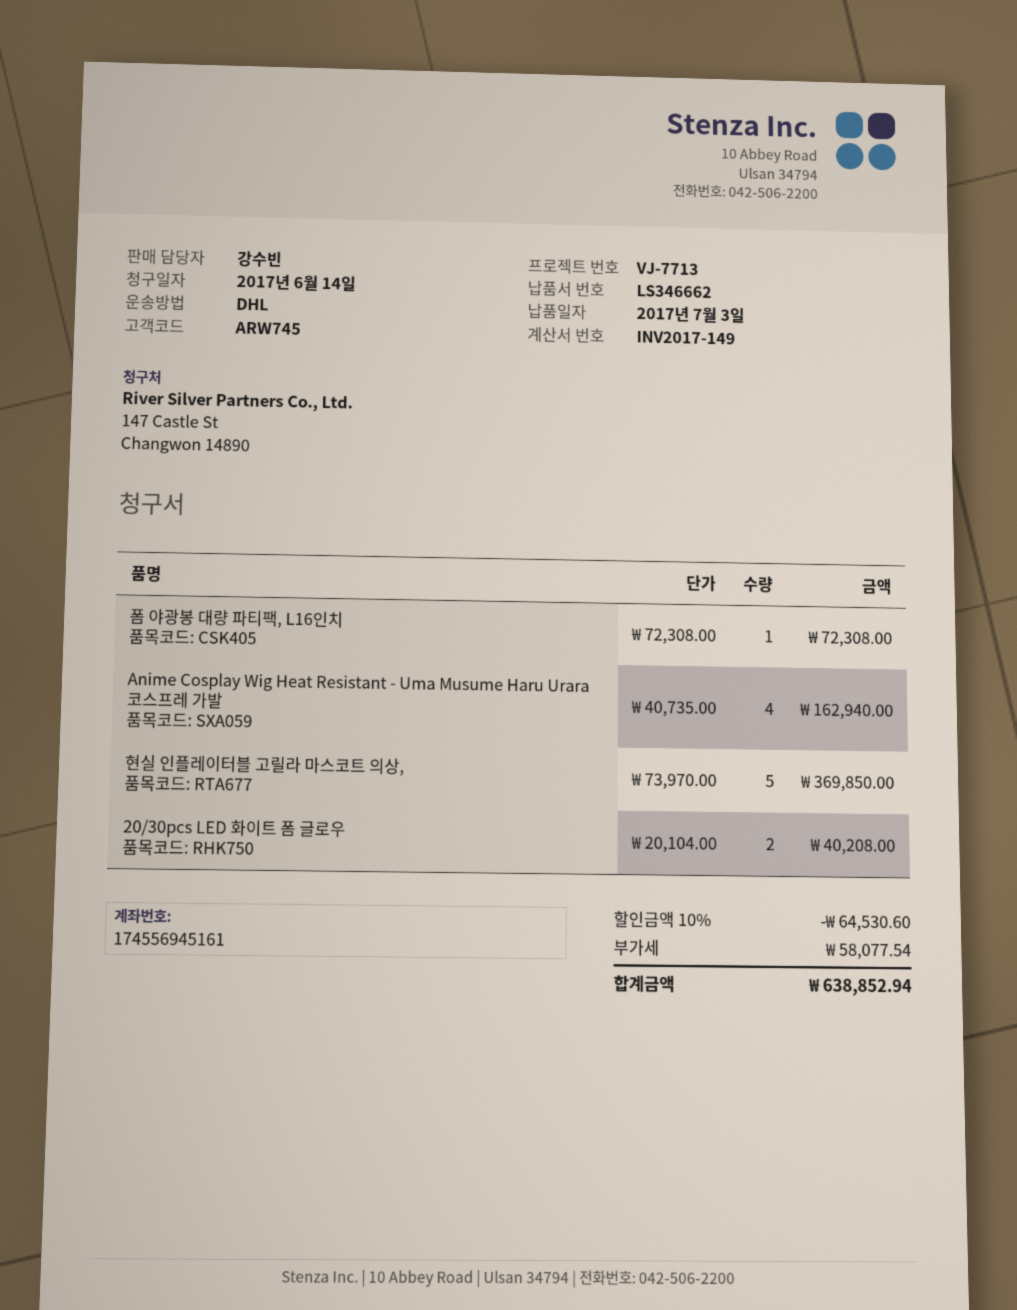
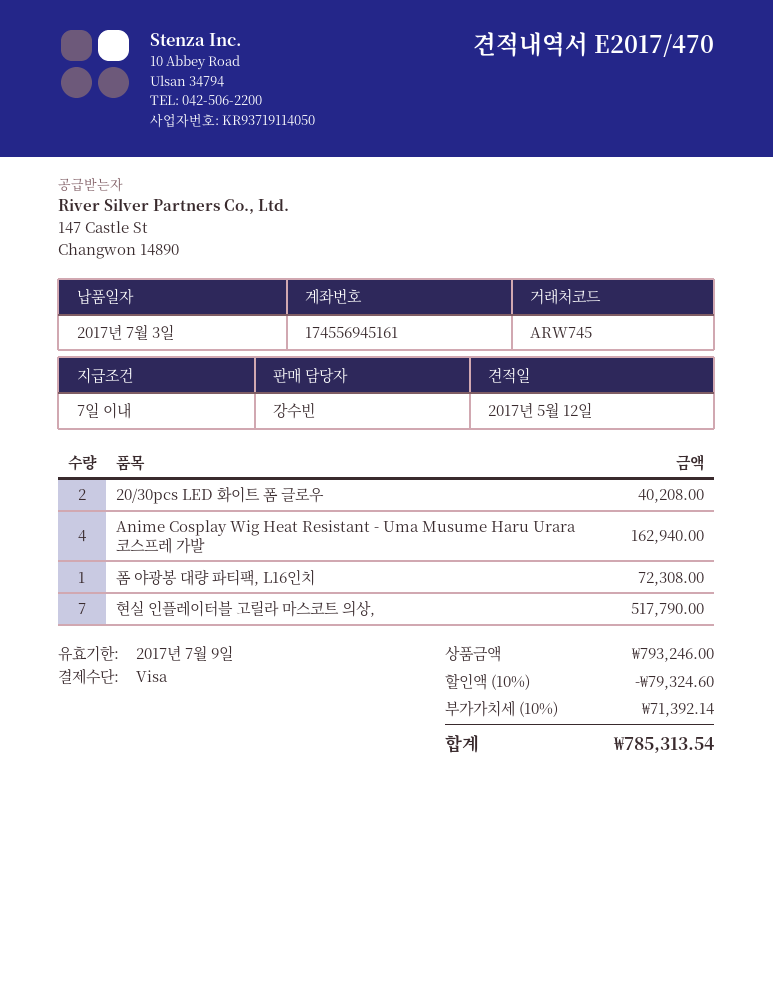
현실 인플레이터블 고릴라 마스코트 의상,: 5 for 369850.00 -> 7 for 517790.00
discount: 10% = 64530.60 -> 10% = 79324.60
tax: 58077.54 -> 71392.14
total: 638852.94 -> 785313.54

